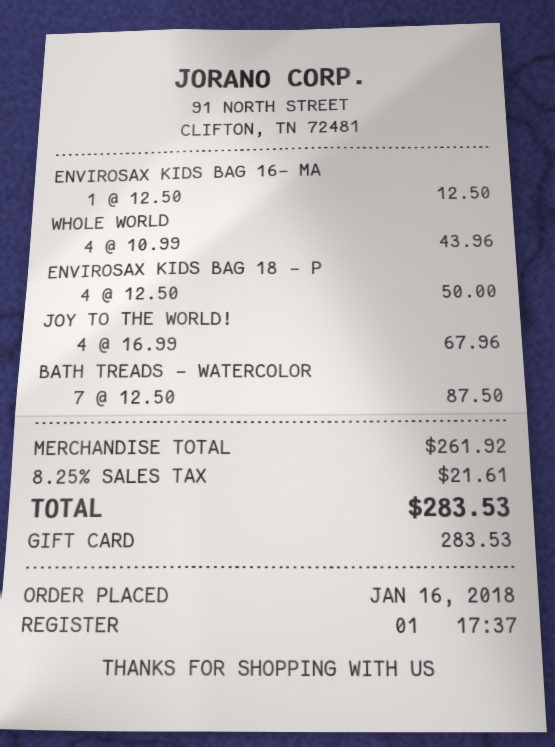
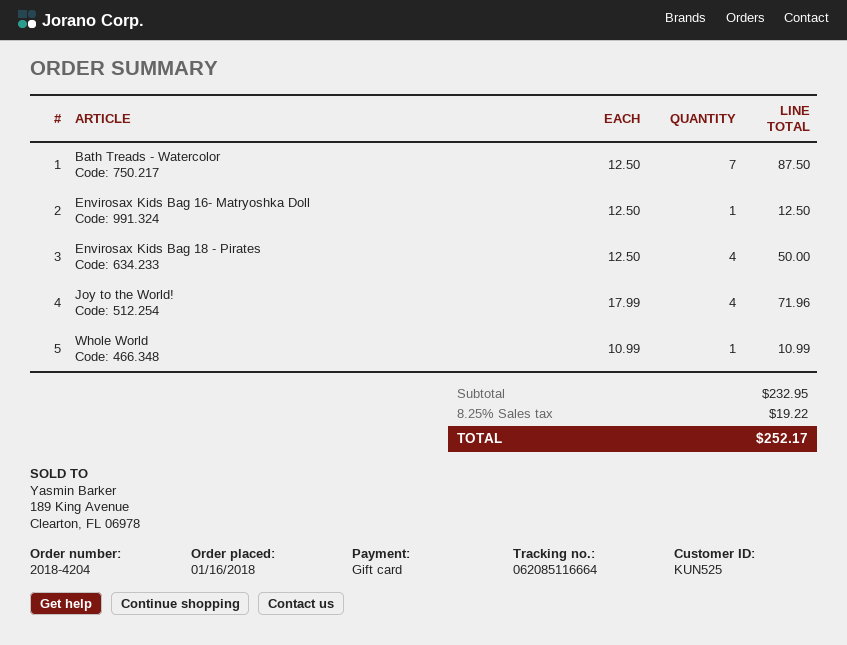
WHOLE WORLD: 4 x 10.99 = 43.96 -> 1 x 10.99 = 10.99
JOY TO THE WORLD!: 4 x 16.99 = 67.96 -> 4 x 17.99 = 71.96
subtotal: 261.92 -> 232.95
tax: 8.25% = 21.61 -> 8.25% = 19.22
total: 283.53 -> 252.17

